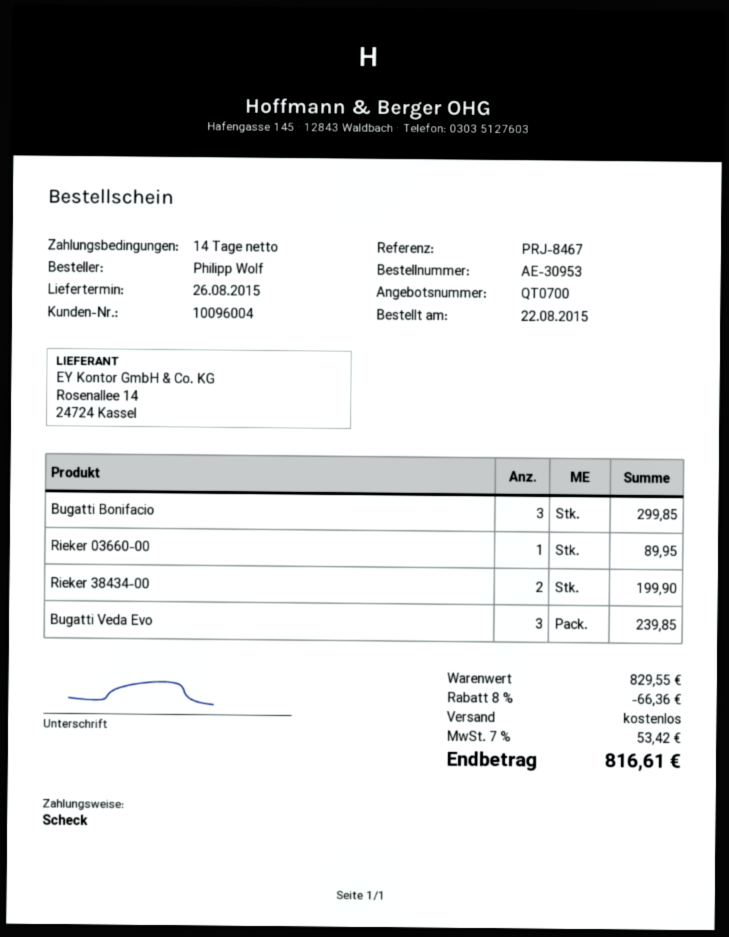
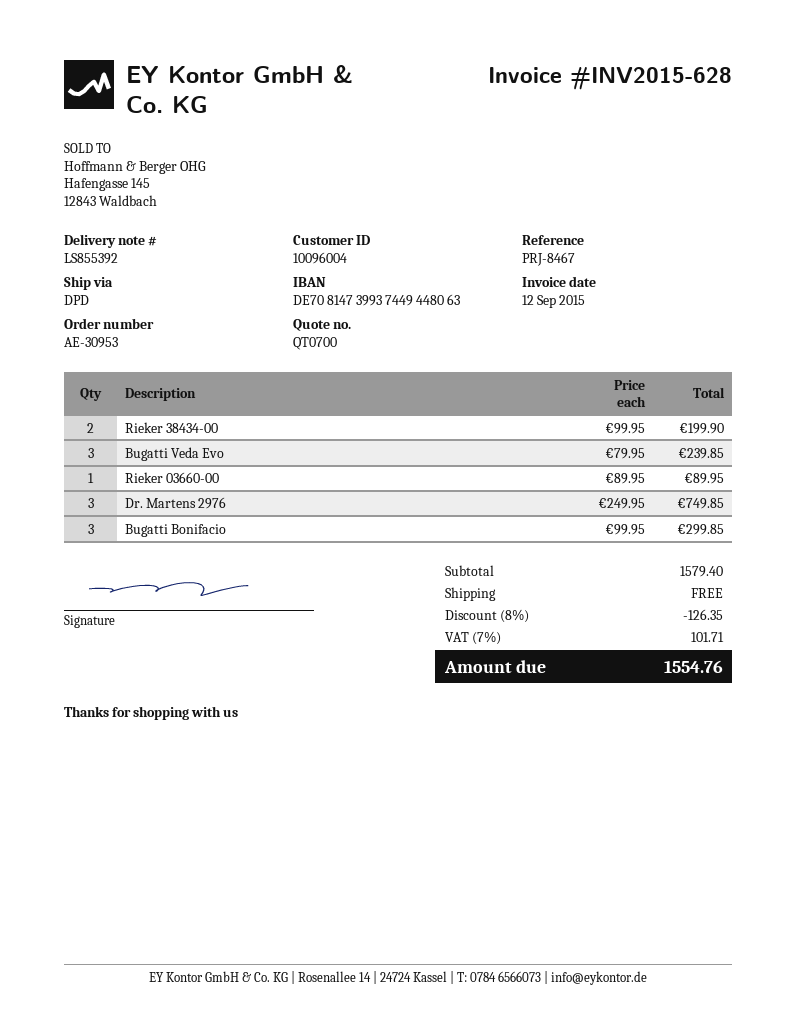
Dr. Martens 2976: none -> 3 for 749.85
subtotal: 829.55 -> 1579.40
discount: 8% = 66.36 -> 8% = 126.35
tax: 7% = 53.42 -> 7% = 101.71
total: 816.61 -> 1554.76

